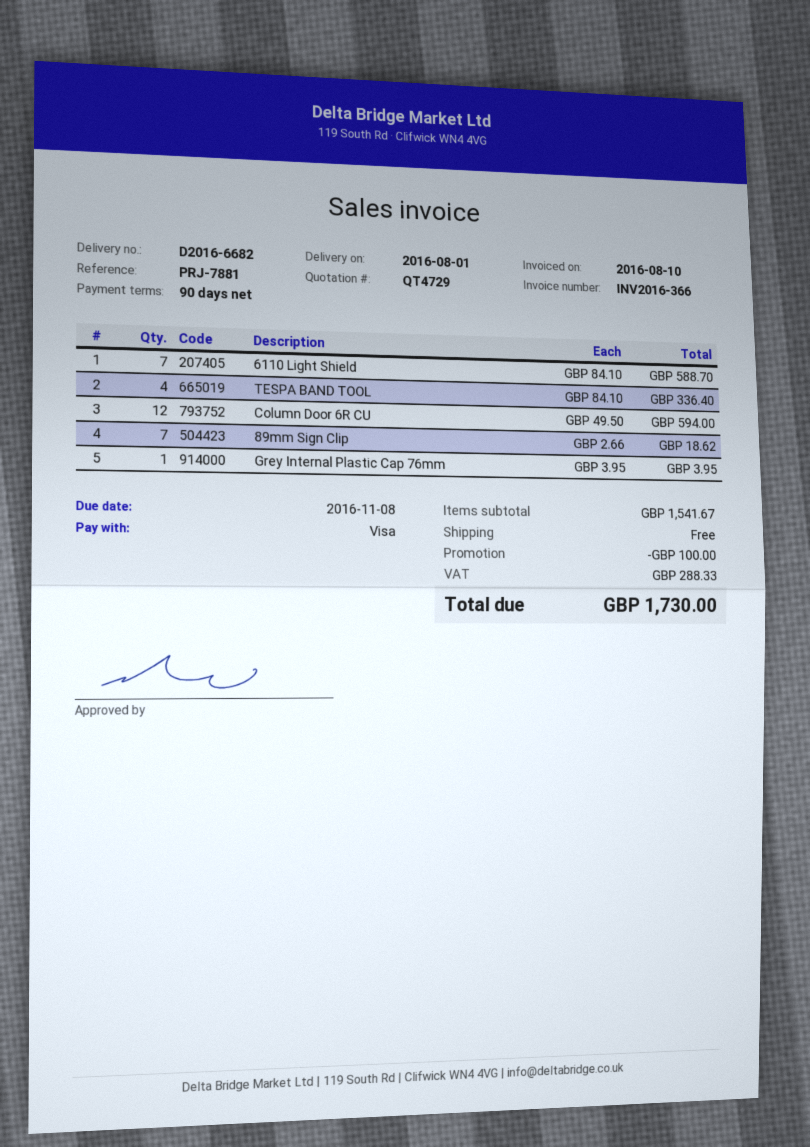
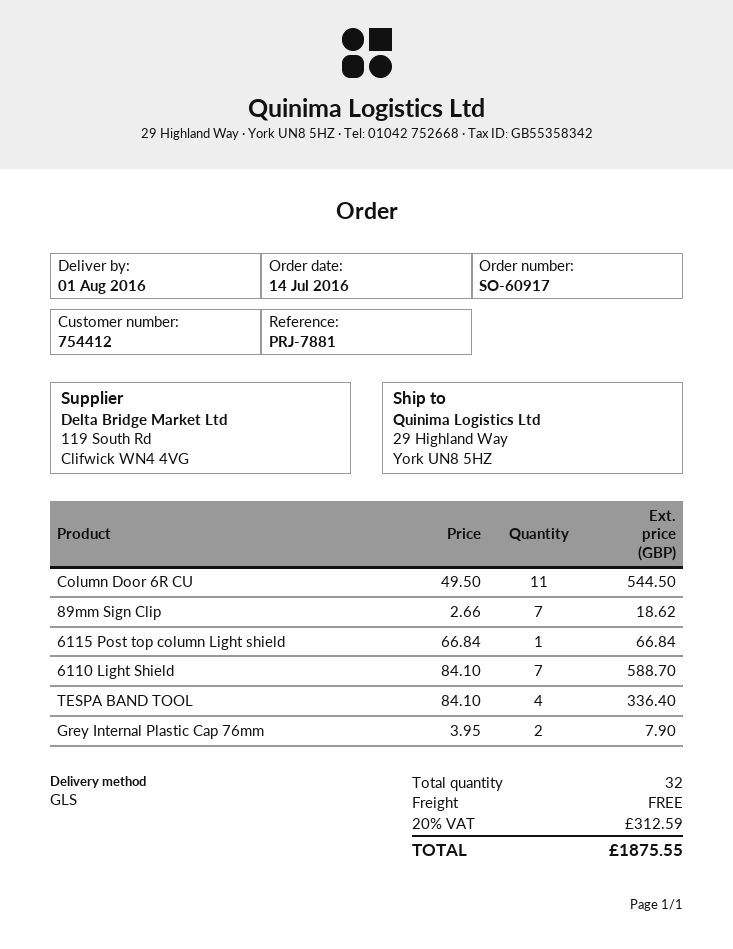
Column Door 6R CU: 12 x 49.50 = 594.00 -> 11 x 49.50 = 544.50
Grey Internal Plastic Cap 76mm: 1 x 3.95 = 3.95 -> 2 x 3.95 = 7.90
6115 Post top column Light shield: none -> 1 x 66.84 = 66.84
discount: 100.00 -> none
tax: 288.33 -> 312.59
total: 1730.00 -> 1875.55

